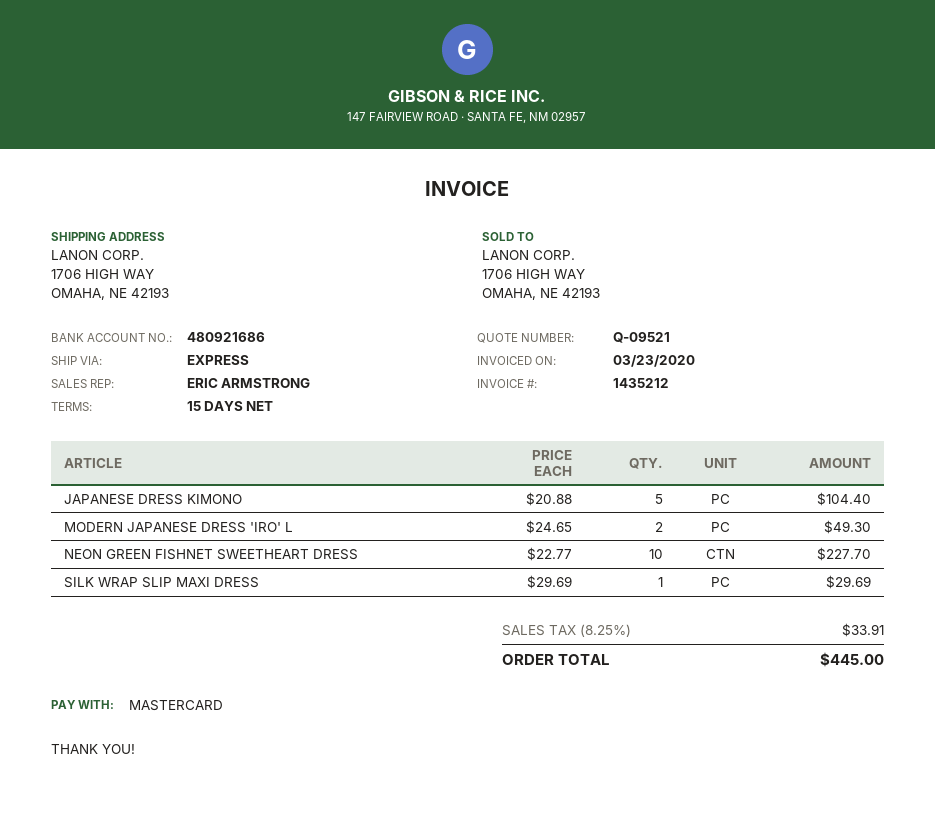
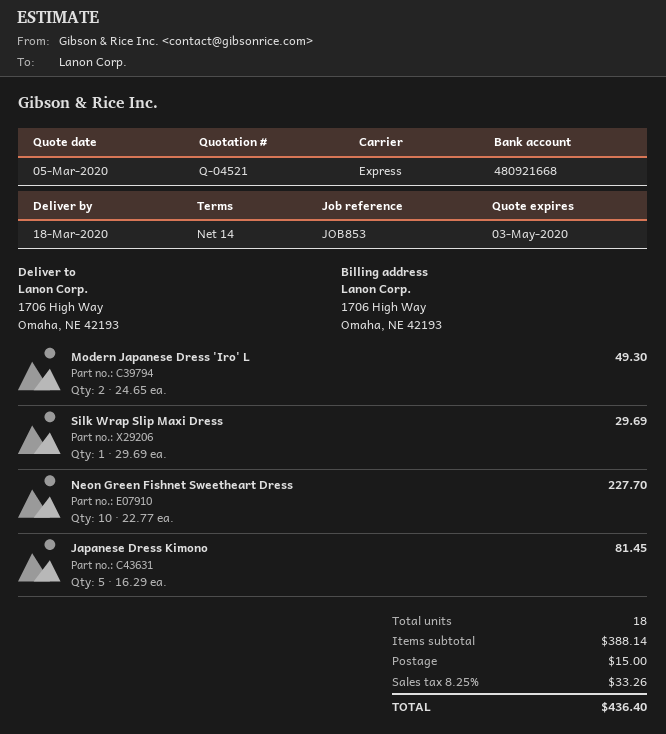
quote number: Q-09521 -> Q-04521
payment terms: 15 days -> 14 days
bank account: 480921686 -> 480921668
JAPANESE DRESS KIMONO: 5 x 20.88 = 104.40 -> 5 x 16.29 = 81.45
shipping: none -> 15.00
tax: 8.25% = 33.91 -> 8.25% = 33.26
total: 445.00 -> 436.40

